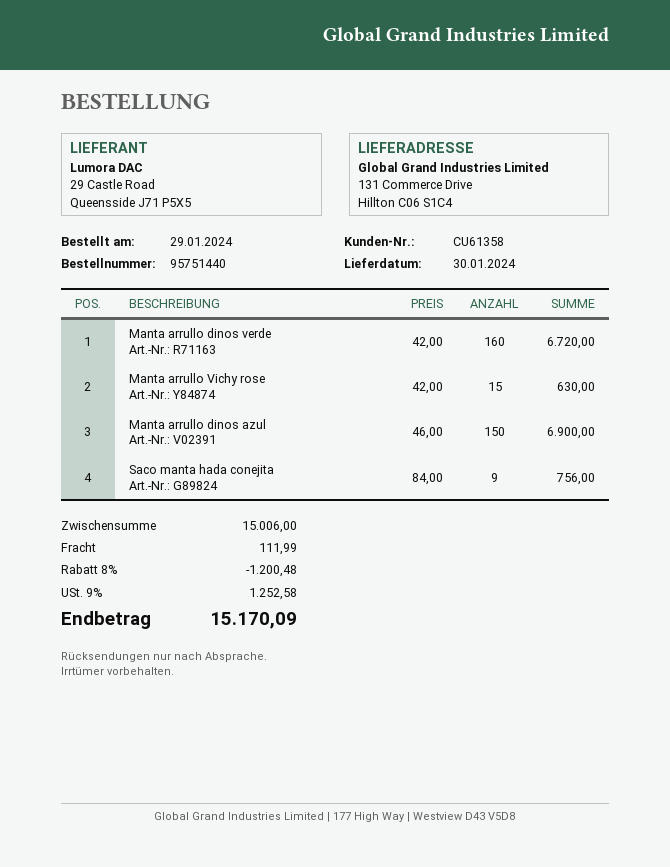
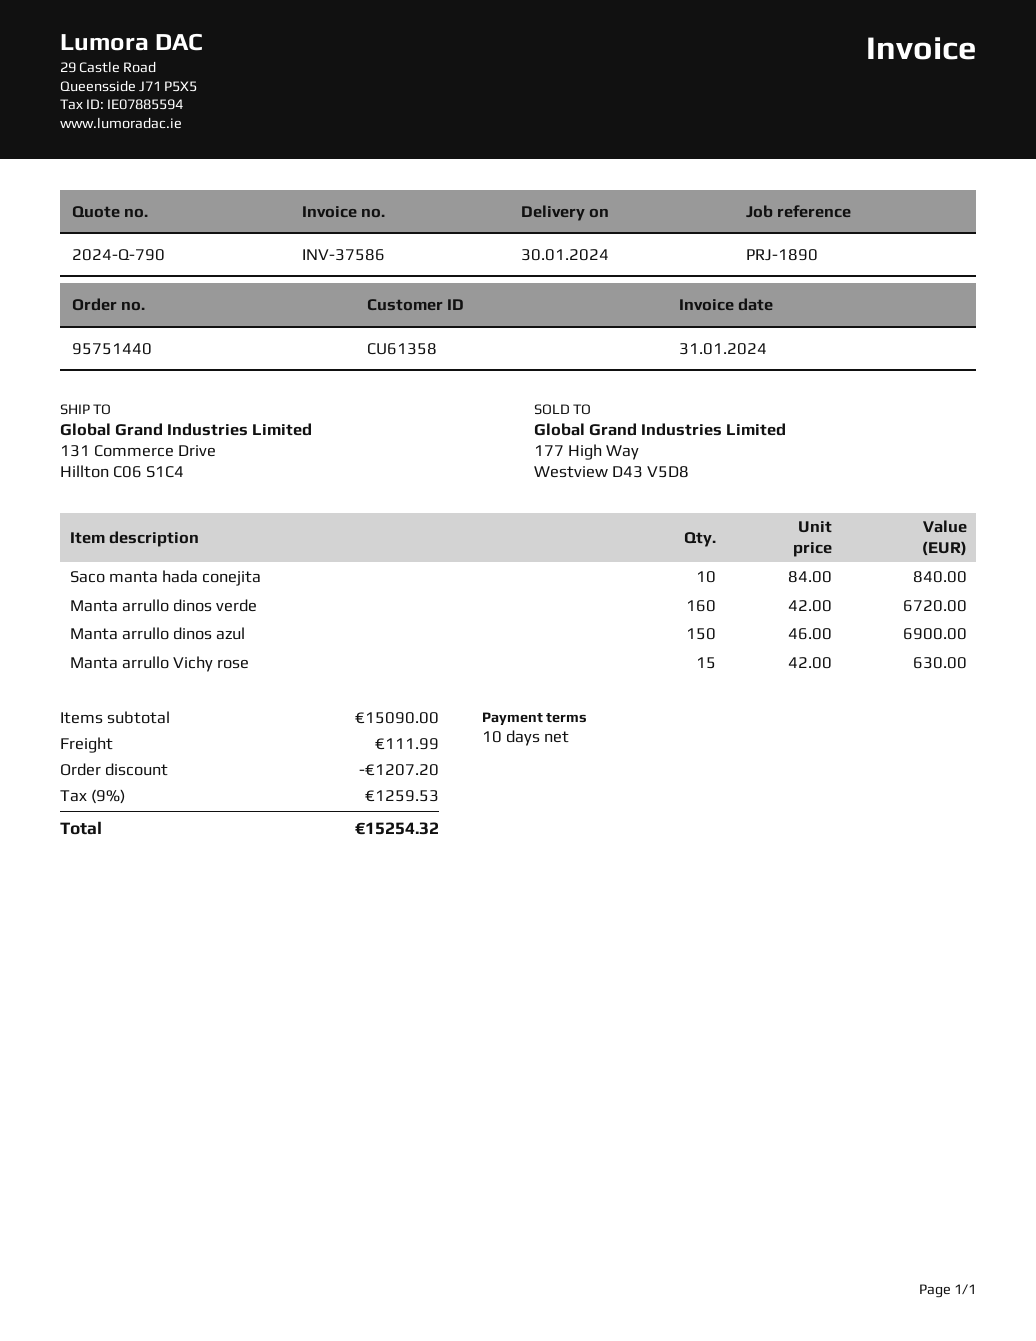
Saco manta hada conejita: 9 x 84.00 = 756.00 -> 10 x 84.00 = 840.00
subtotal: 15006.00 -> 15090.00
discount: 1200.48 -> 1207.20
tax: 9% = 1252.58 -> 9% = 1259.53
total: 15170.09 -> 15254.32

